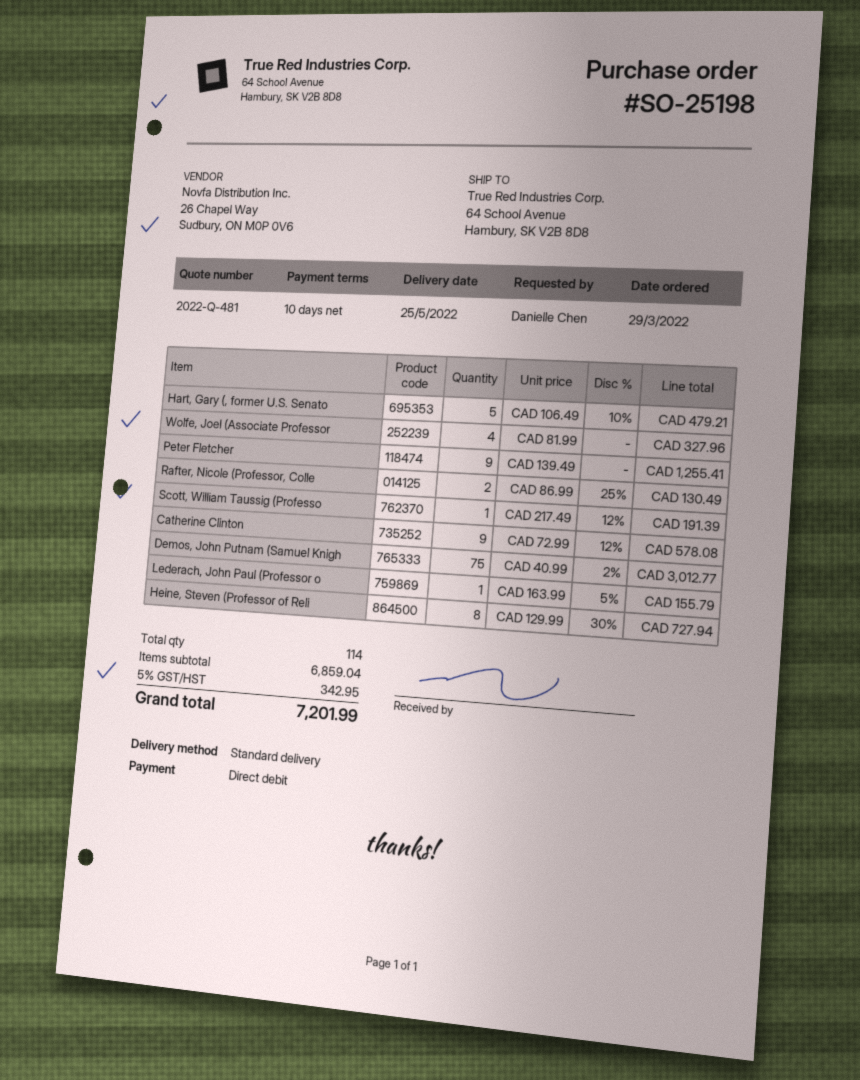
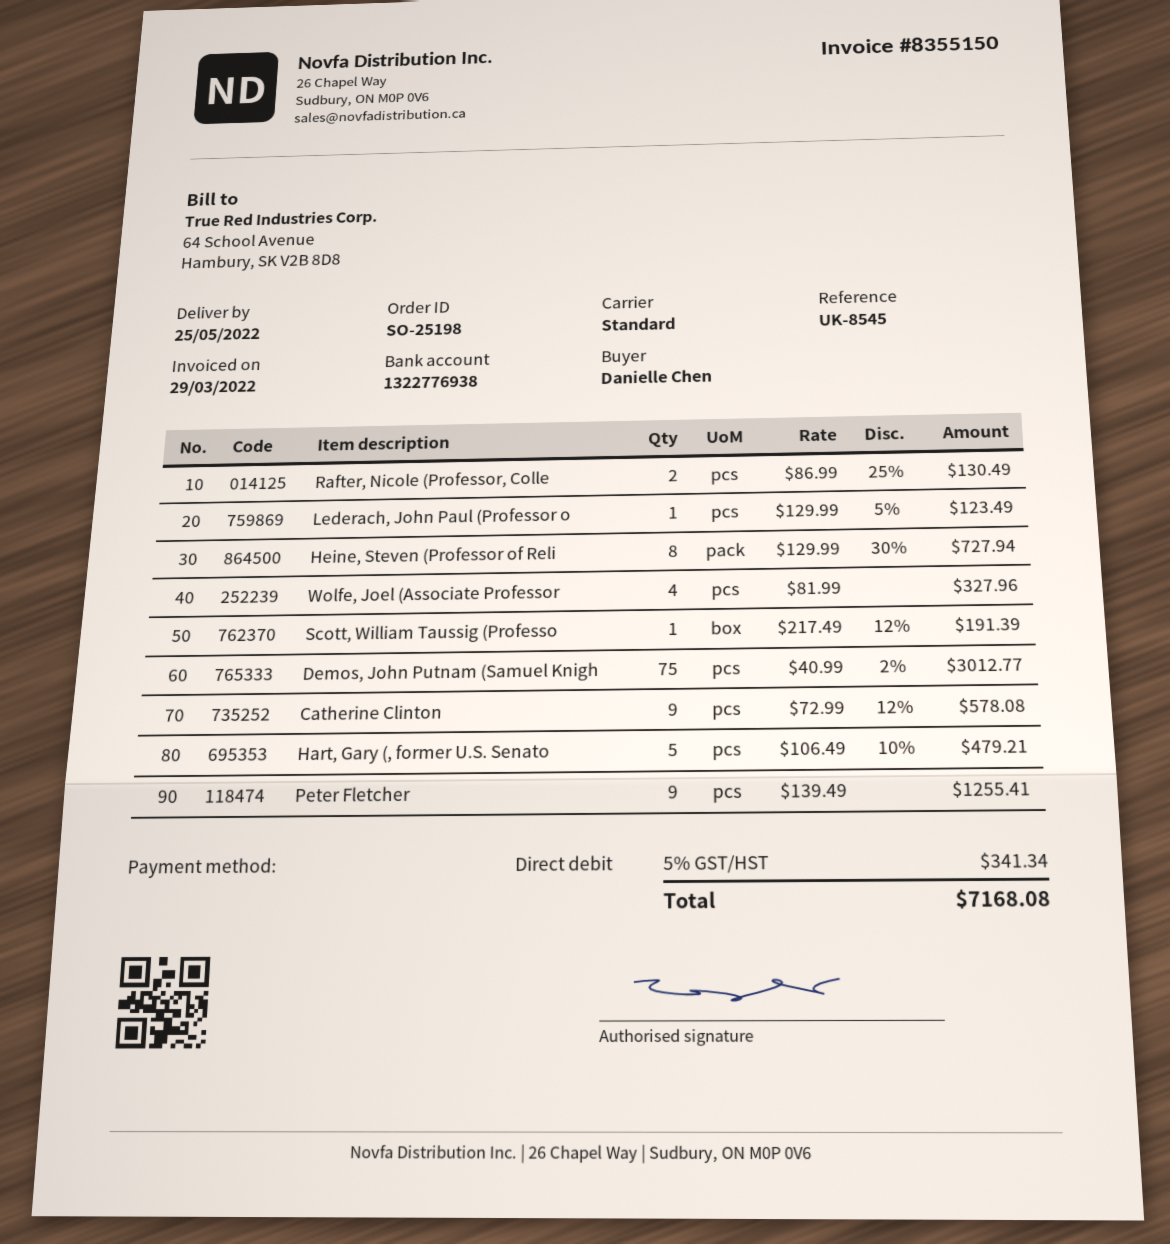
Lederach, John Paul (Professor o: 1 x 163.99 - 5% = 155.79 -> 1 x 129.99 - 5% = 123.49
tax: 5% = 342.95 -> 5% = 341.34
total: 7201.99 -> 7168.08

